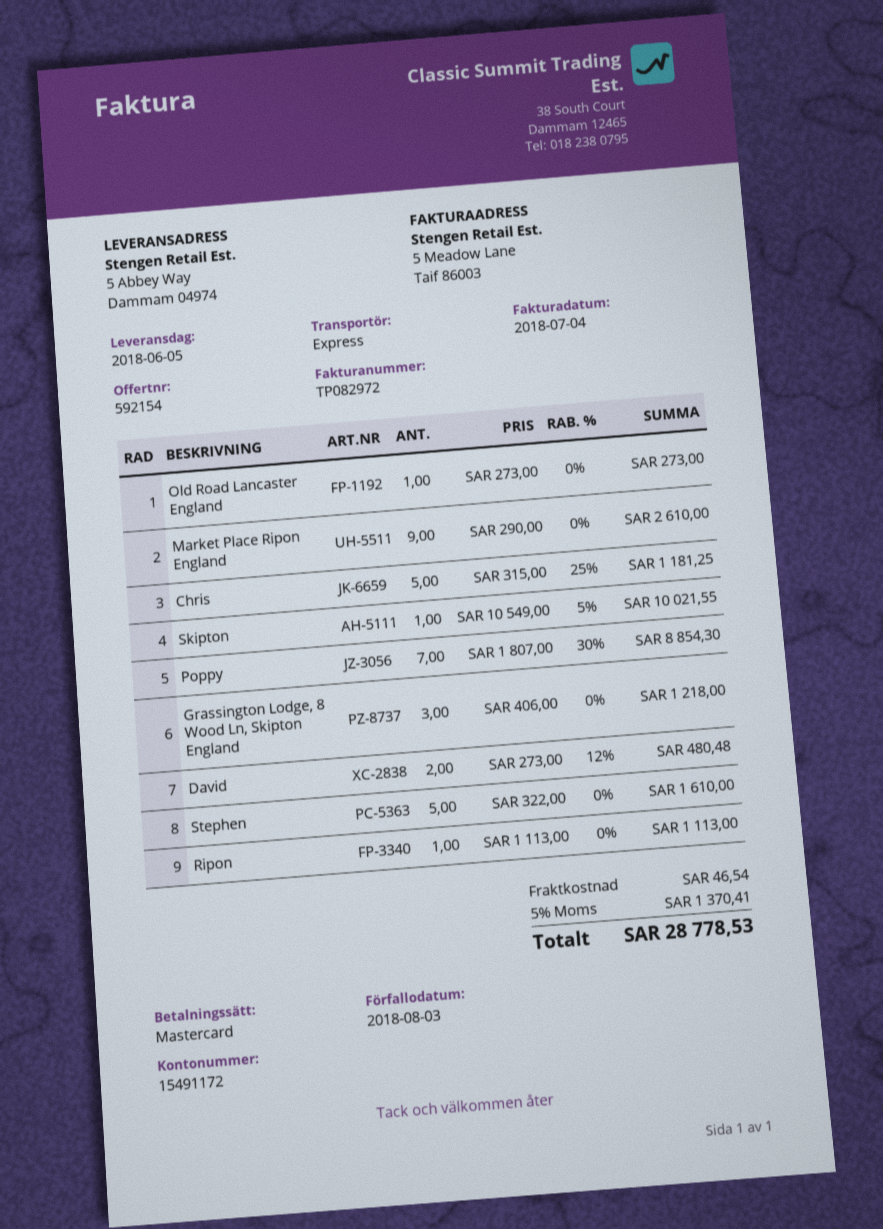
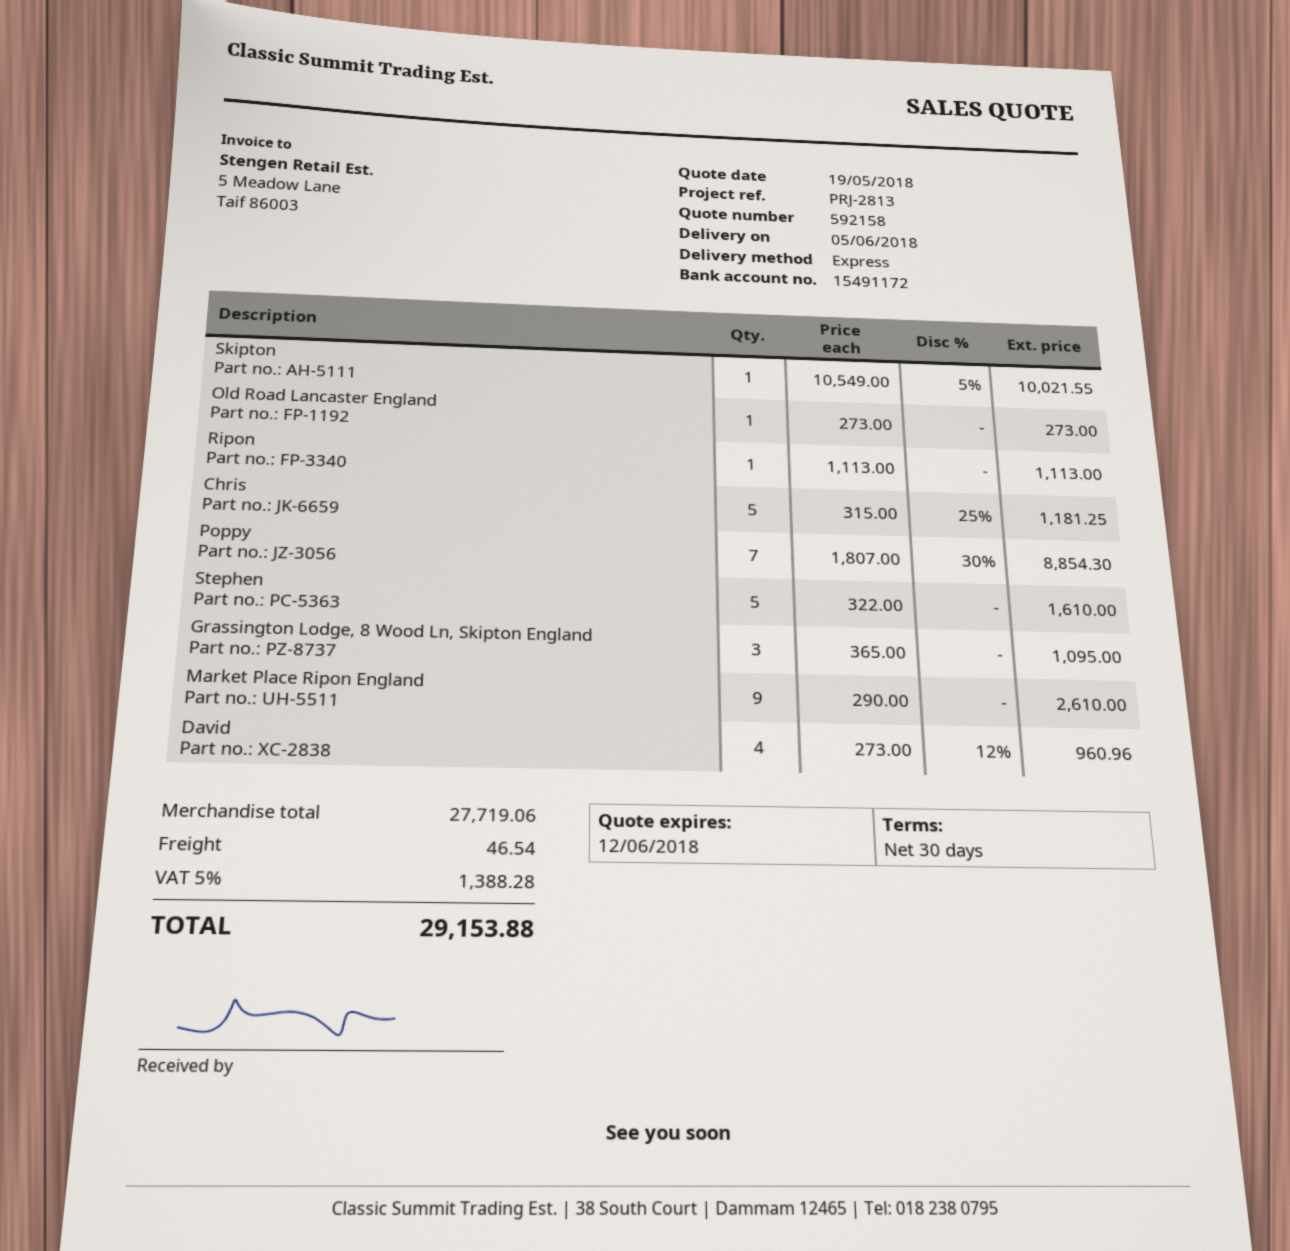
quote number: 592154 -> 592158
Grassington Lodge, 8 Wood Ln, Skipton England: 3 x 406.00 = 1218.00 -> 3 x 365.00 = 1095.00
David: 2 x 273.00 - 12% = 480.48 -> 4 x 273.00 - 12% = 960.96
tax: 5% = 1370.41 -> 5% = 1388.28
total: 28778.53 -> 29153.88

